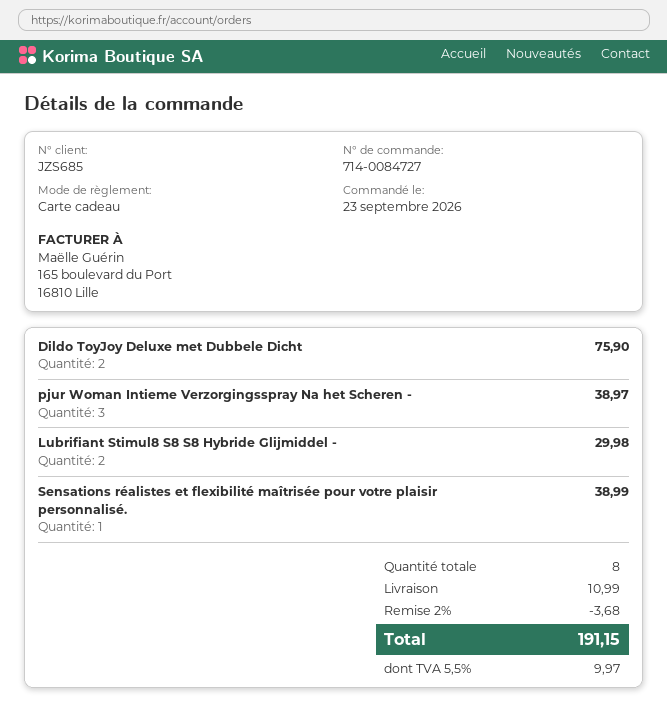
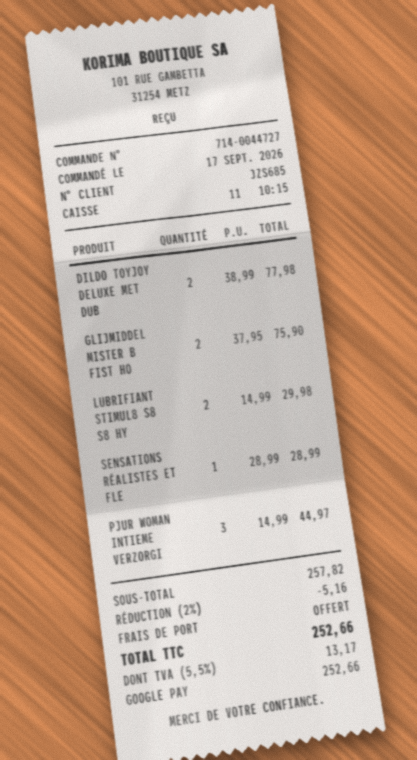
order number: 714-0084727 -> 714-0044727
order date: 2026-09-23 -> 2026-09-17
payment method: gift card -> Google Pay
Dildo ToyJoy Deluxe met Dubbele Dicht: 2 for 75.90 -> 2 for 77.98
pjur Woman Intieme Verzorgingsspray Na het Scheren -: 3 for 38.97 -> 3 for 44.97
Sensations réalistes et flexibilité maîtrisée pour votre plaisir personnalisé.: 1 for 38.99 -> 1 for 28.99
GLIJMIDDEL MISTER B FIST HO: none -> 2 for 75.90
discount: 2% = 3.68 -> 2% = 5.16
shipping: 10.99 -> 0.00
tax: 5.5% = 9.97 -> 5.5% = 13.17
total: 191.15 -> 252.66

